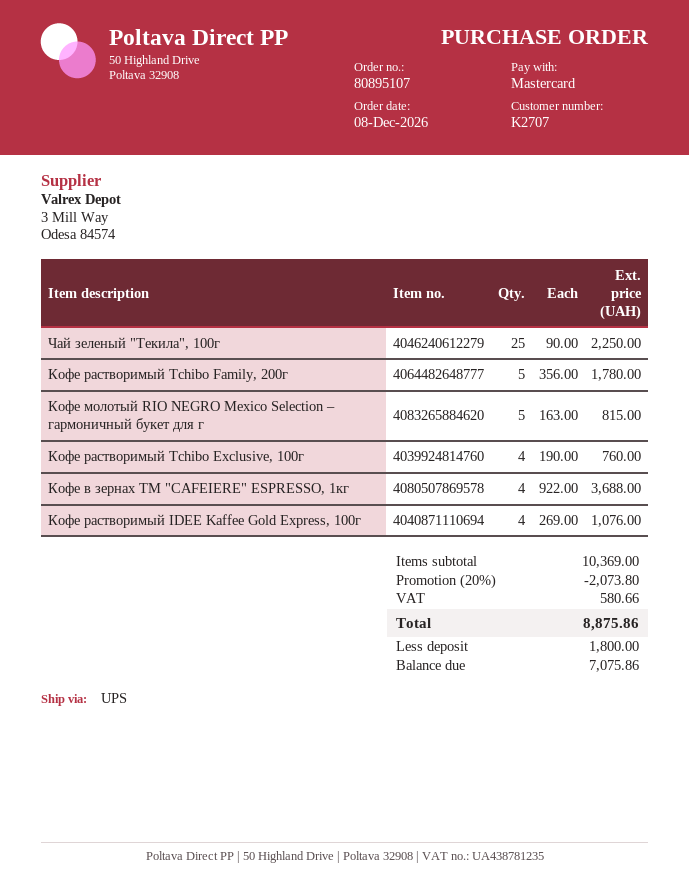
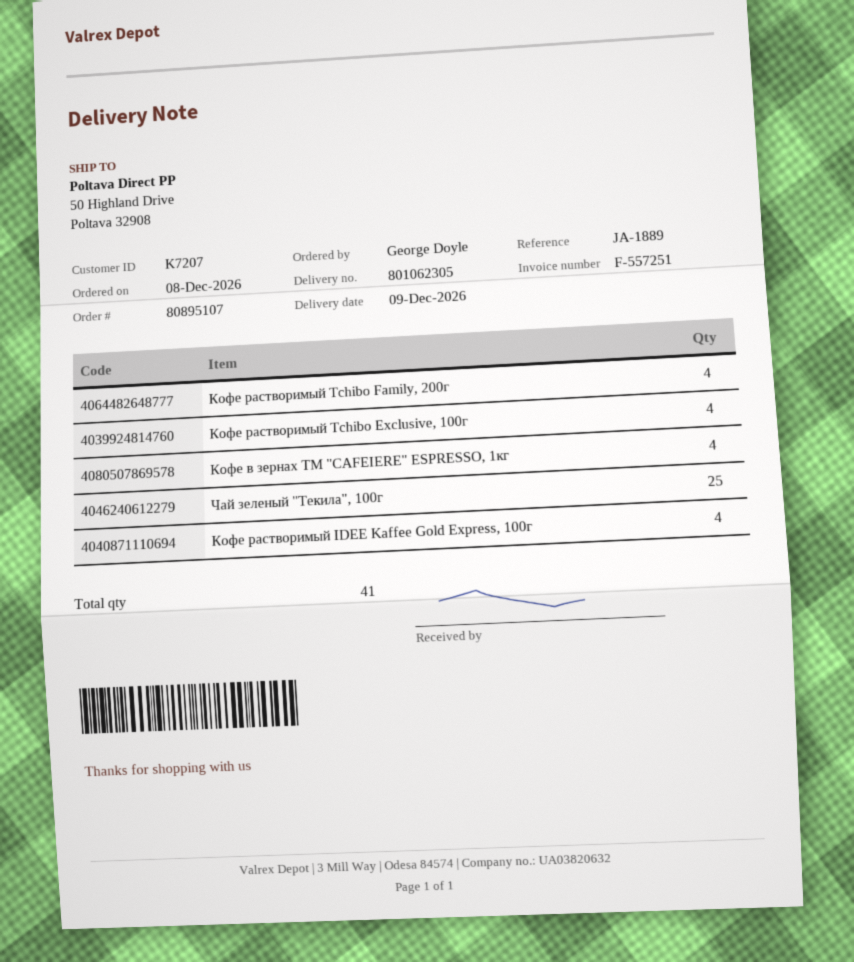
customer number: K2707 -> K7207
Кофе растворимый Tchibo Family, 200г: 5 -> 4
Кофе молотый RIO NEGRO Mexico Selection – гармоничный букет для г: 5 -> none

